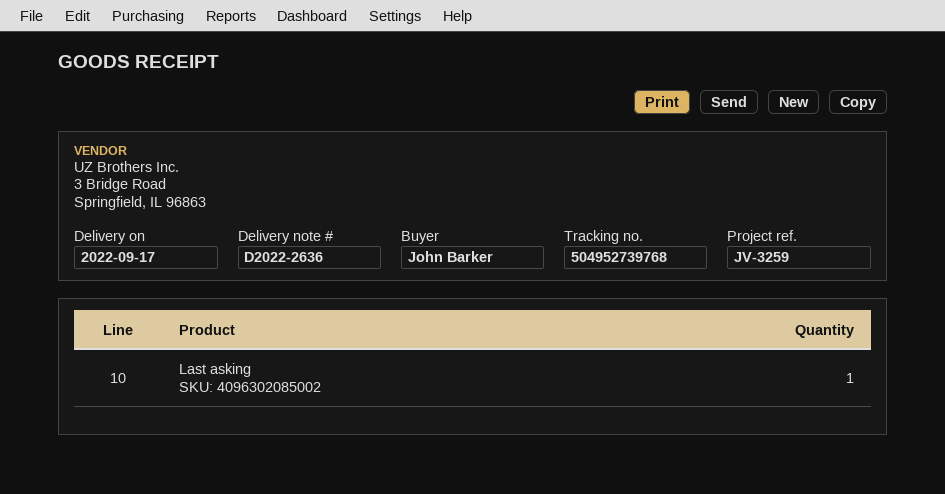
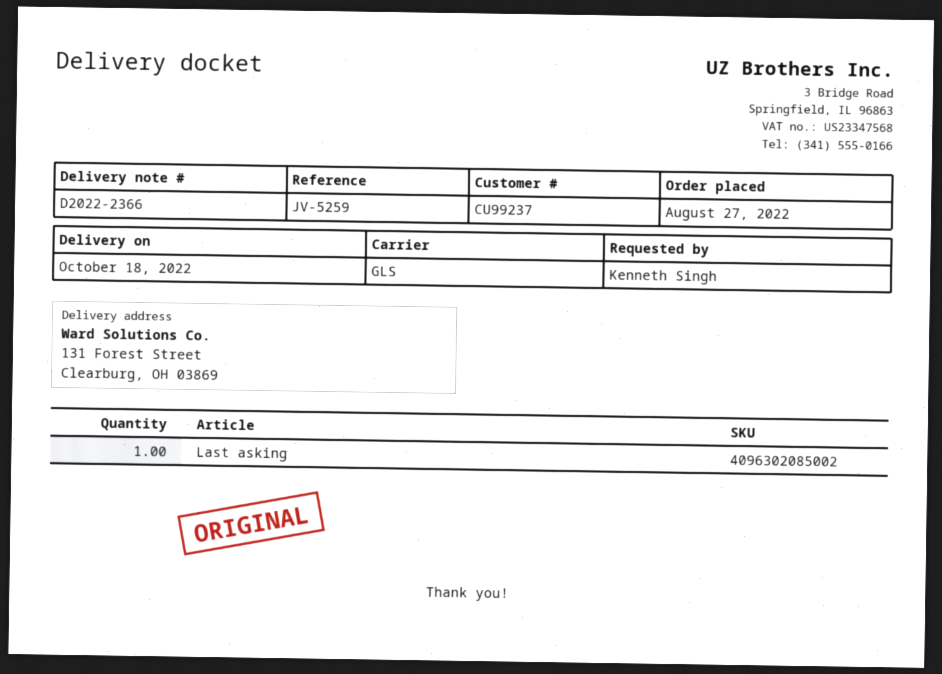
delivery note number: D2022-2636 -> D2022-2366
delivery date: 2022-09-17 -> 2022-10-18
reference: JV-3259 -> JV-5259
ordered by: John Barker -> Kenneth Singh

